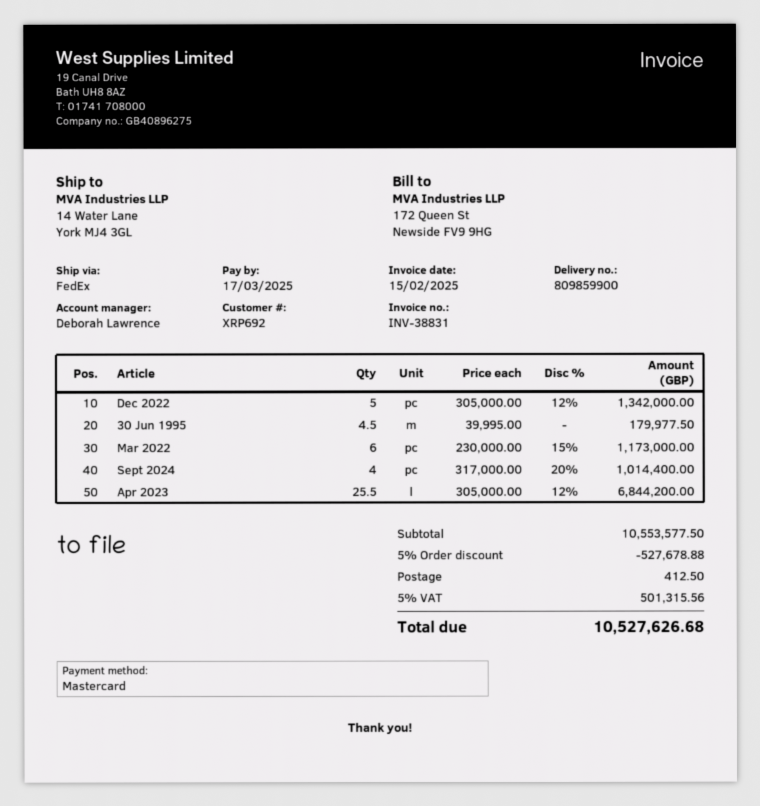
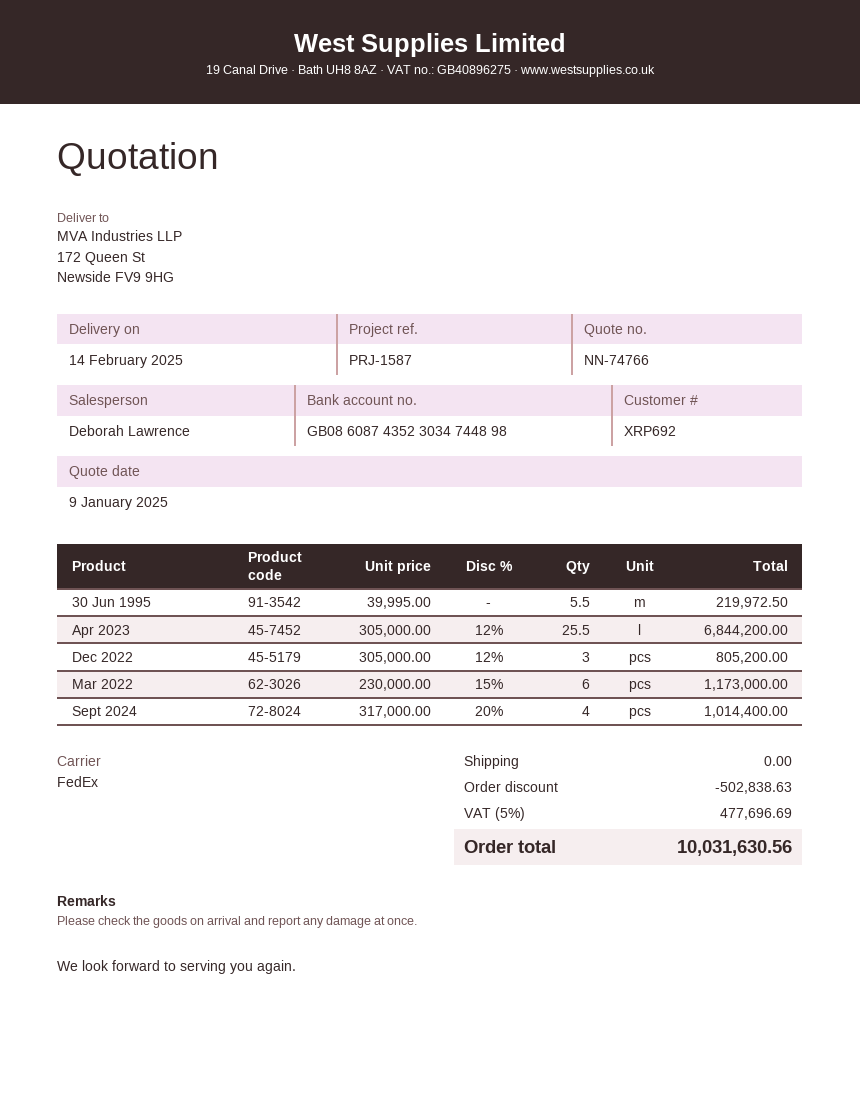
ship to: 14 Water Lane, York MJ4 3GL -> 172 Queen St, Newside FV9 9HG
Dec 2022: 5 x 305000.00 - 12% = 1342000.00 -> 3 x 305000.00 - 12% = 805200.00
30 Jun 1995: 4.5 x 39995.00 = 179977.50 -> 5.5 x 39995.00 = 219972.50
discount: 527678.88 -> 502838.63
shipping: 412.50 -> 0.00
tax: 5% = 501315.56 -> 5% = 477696.69
total: 10527626.68 -> 10031630.56

